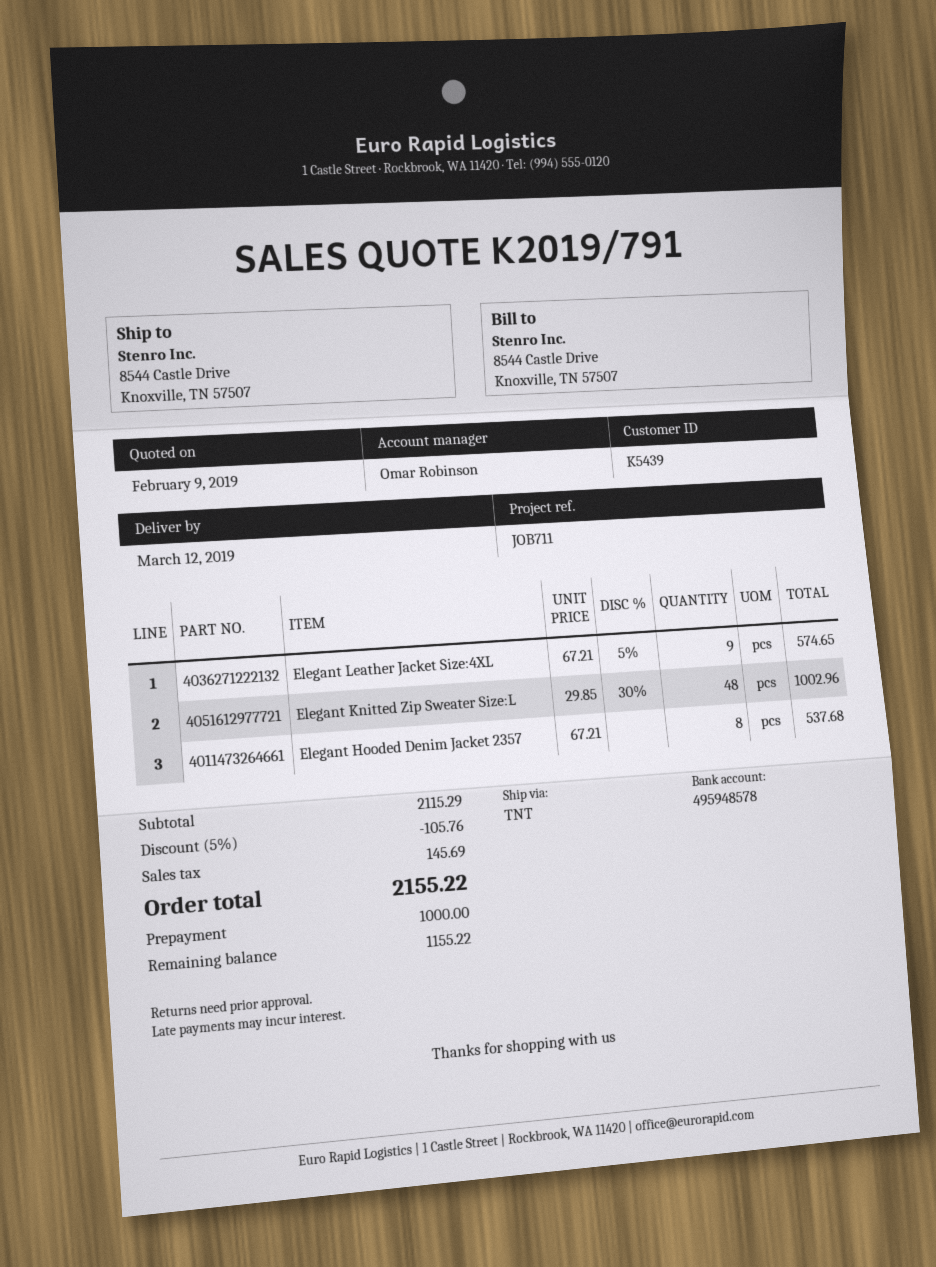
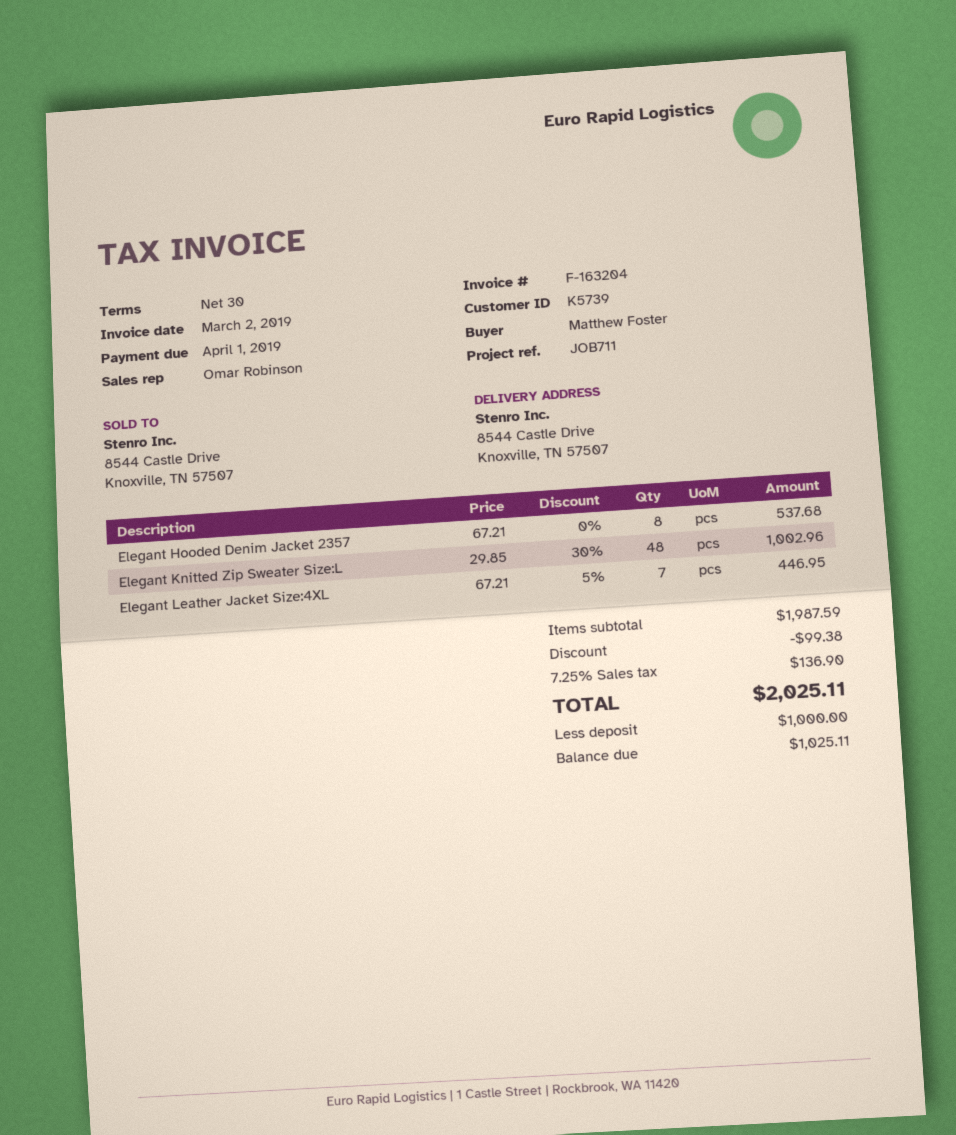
customer number: K5439 -> K5739
Elegant Leather Jacket Size:4XL: 9 x 67.21 - 5% = 574.65 -> 7 x 67.21 - 5% = 446.95
subtotal: 2115.29 -> 1987.59
discount: 105.76 -> 99.38
tax: 145.69 -> 136.90
total: 2155.22 -> 2025.11
balance: 1155.22 -> 1025.11

